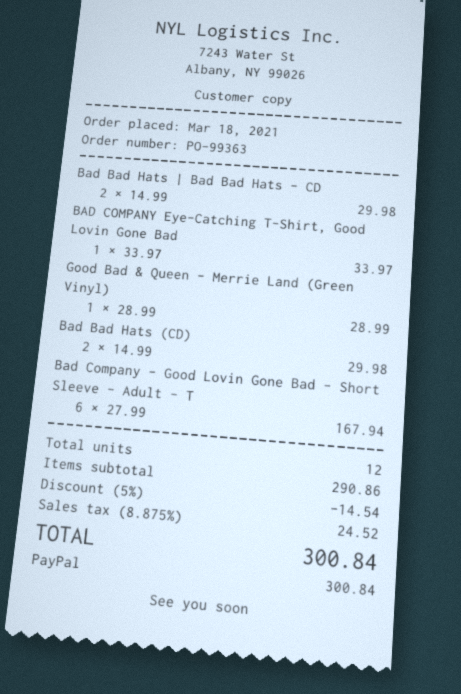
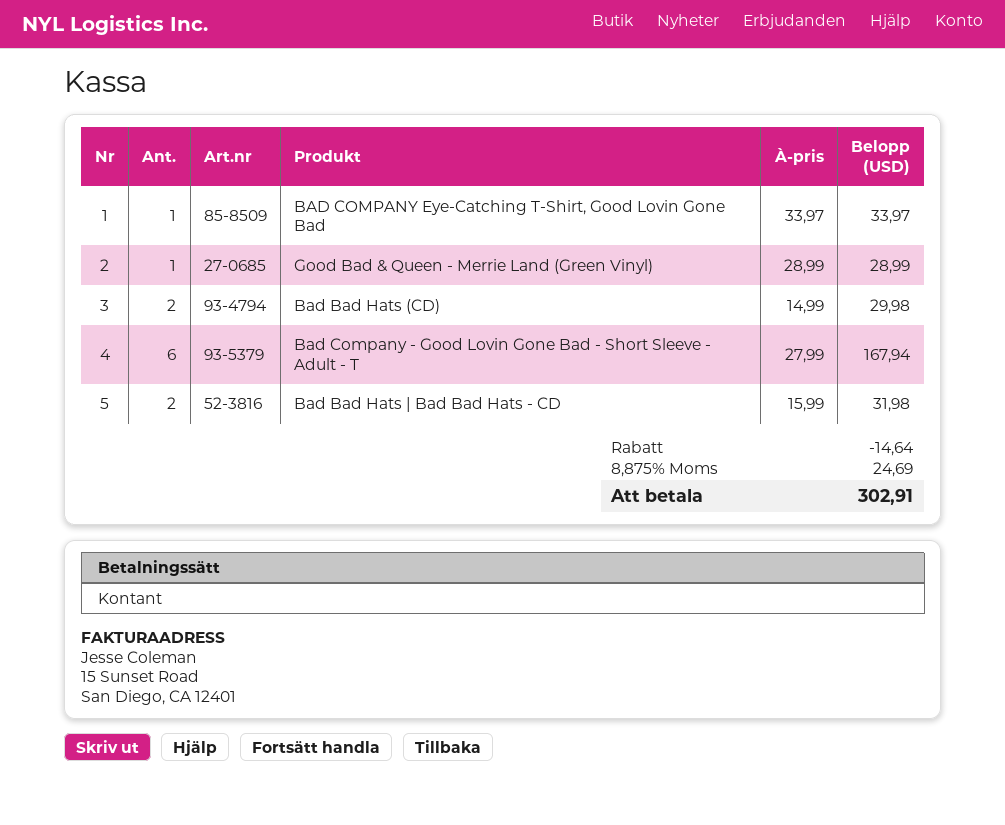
payment method: PayPal -> cash
Bad Bad Hats | Bad Bad Hats - CD: 2 x 14.99 = 29.98 -> 2 x 15.99 = 31.98
discount: 14.54 -> 14.64
tax: 8.875% = 24.52 -> 8.875% = 24.69
total: 300.84 -> 302.91

